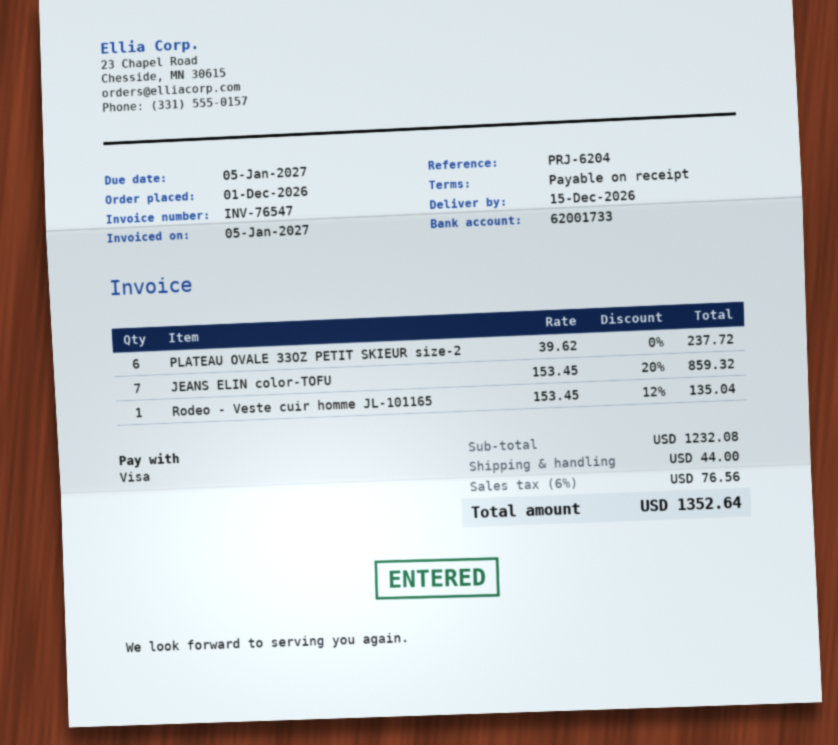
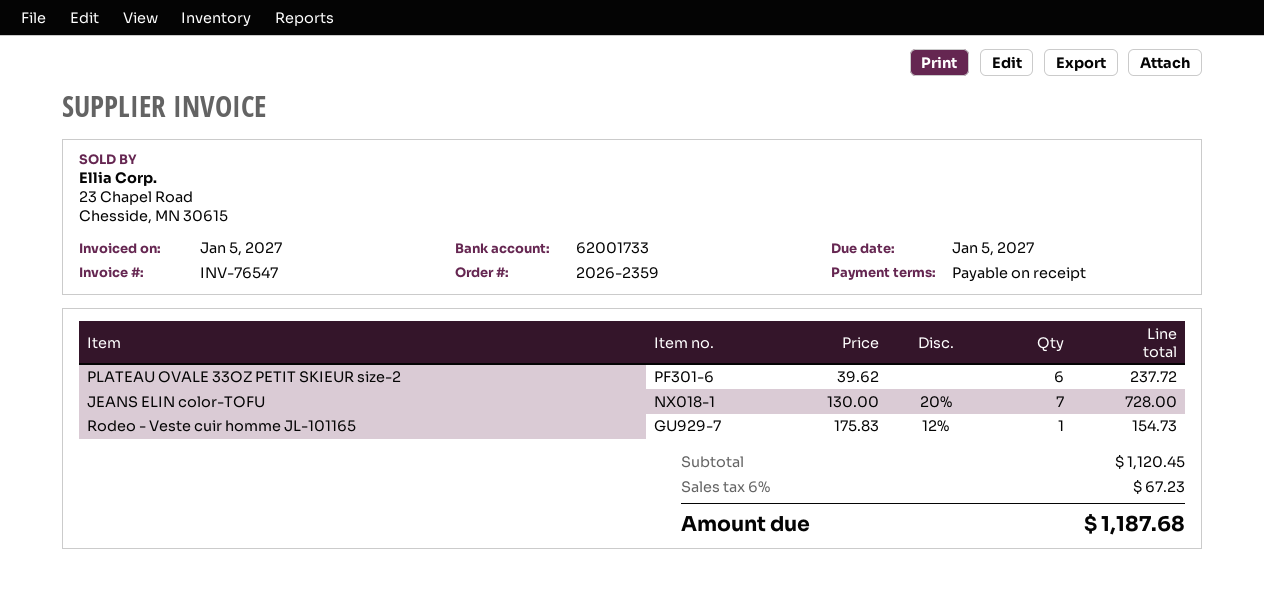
JEANS ELIN color-TOFU: 7 x 153.45 - 20% = 859.32 -> 7 x 130.00 - 20% = 728.00
Rodeo - Veste cuir homme JL-101165: 1 x 153.45 - 12% = 135.04 -> 1 x 175.83 - 12% = 154.73
subtotal: 1232.08 -> 1120.45
shipping: 44.00 -> none
tax: 6% = 76.56 -> 6% = 67.23
total: 1352.64 -> 1187.68

